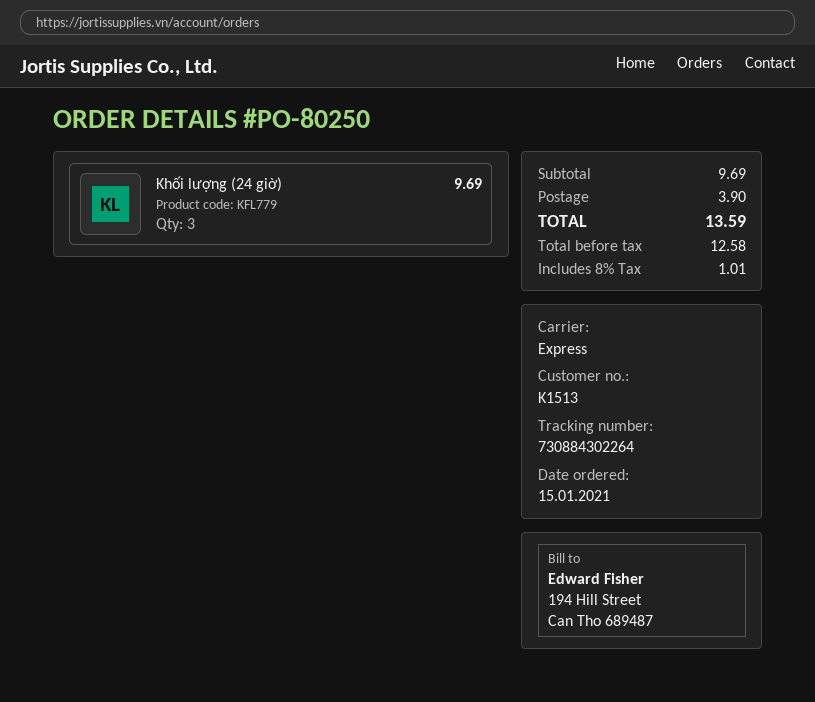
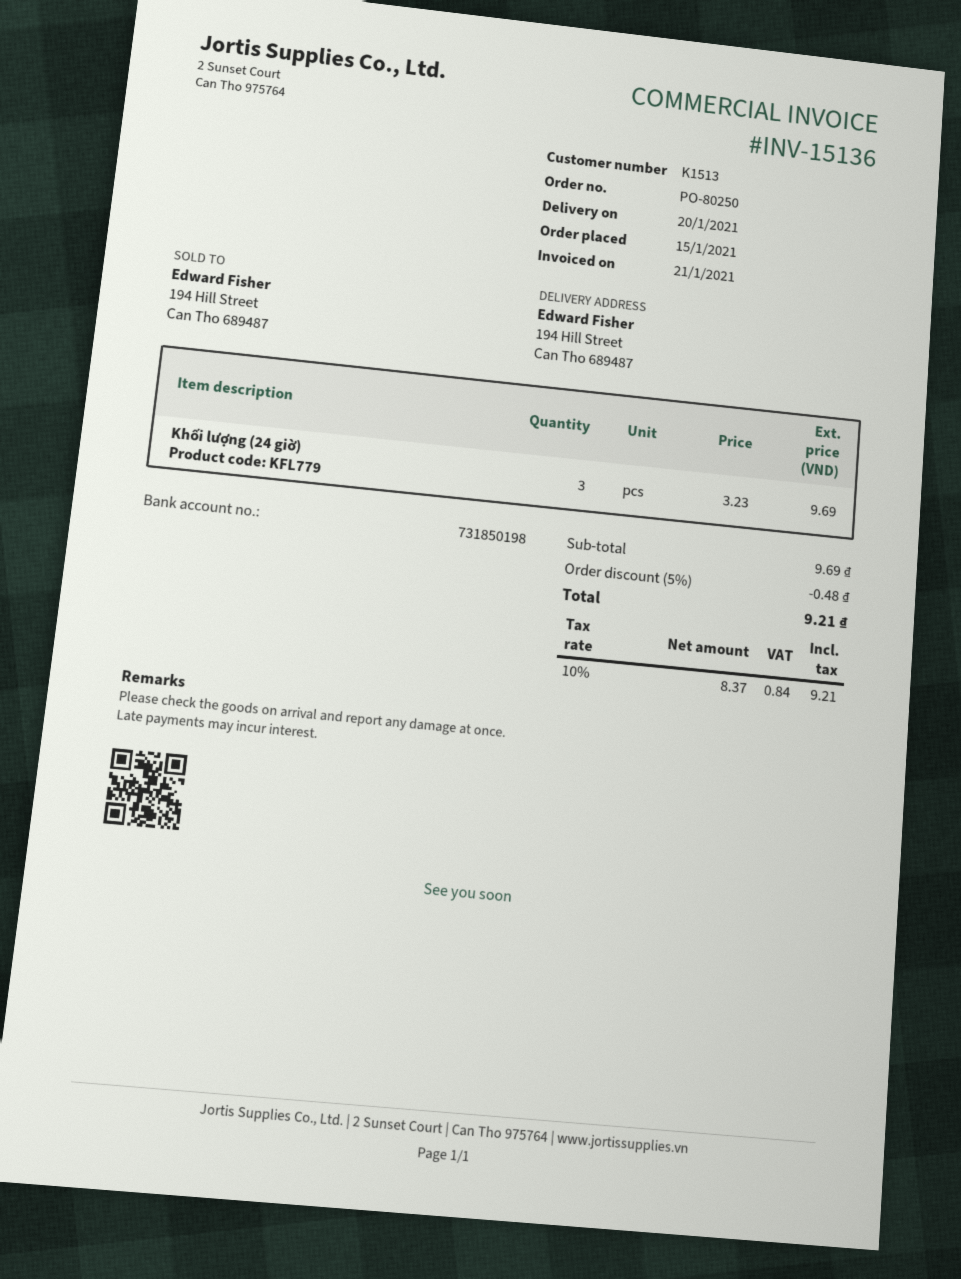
discount: none -> 5% = 0.48
shipping: 3.90 -> none
net: 12.58 -> 8.37
tax: 8% = 1.01 -> 10% = 0.84
total: 13.59 -> 9.21

